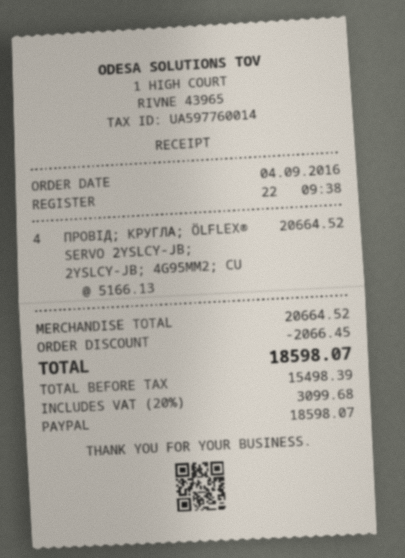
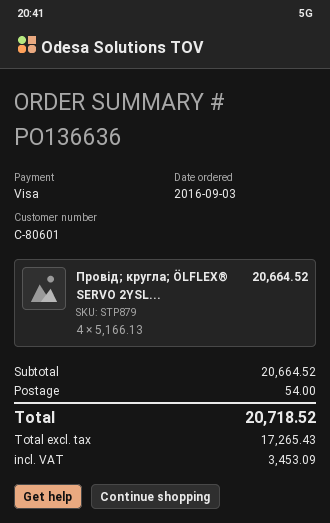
order date: 2016-09-04 -> 2016-09-03
payment method: PayPal -> Visa
discount: 2066.45 -> none
shipping: none -> 54.00
net: 15498.39 -> 17265.43
tax: 3099.68 -> 3453.09
total: 18598.07 -> 20718.52

